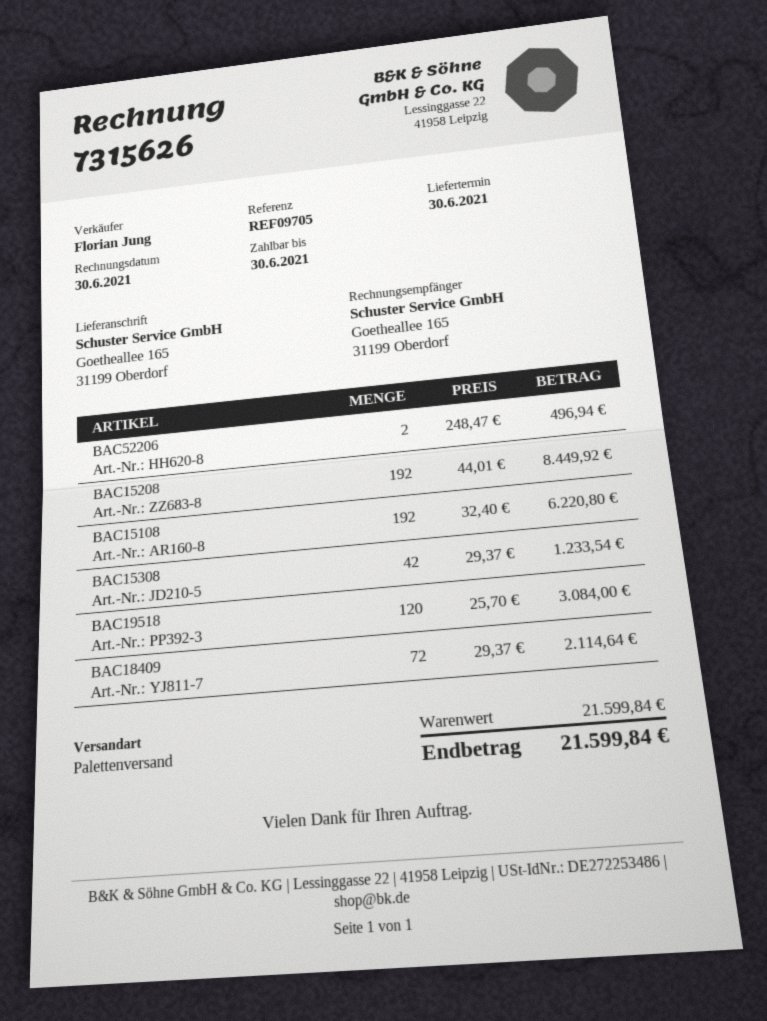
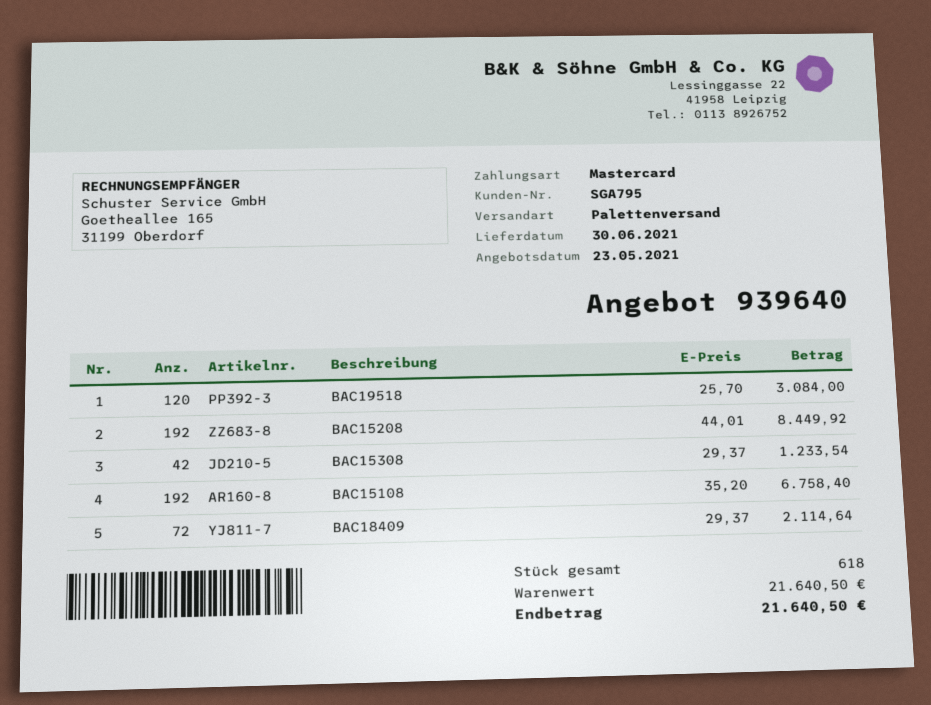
BAC52206: 2 x 248.47 = 496.94 -> none
BAC15108: 192 x 32.40 = 6220.80 -> 192 x 35.20 = 6758.40
subtotal: 21599.84 -> 21640.50
total: 21599.84 -> 21640.50

